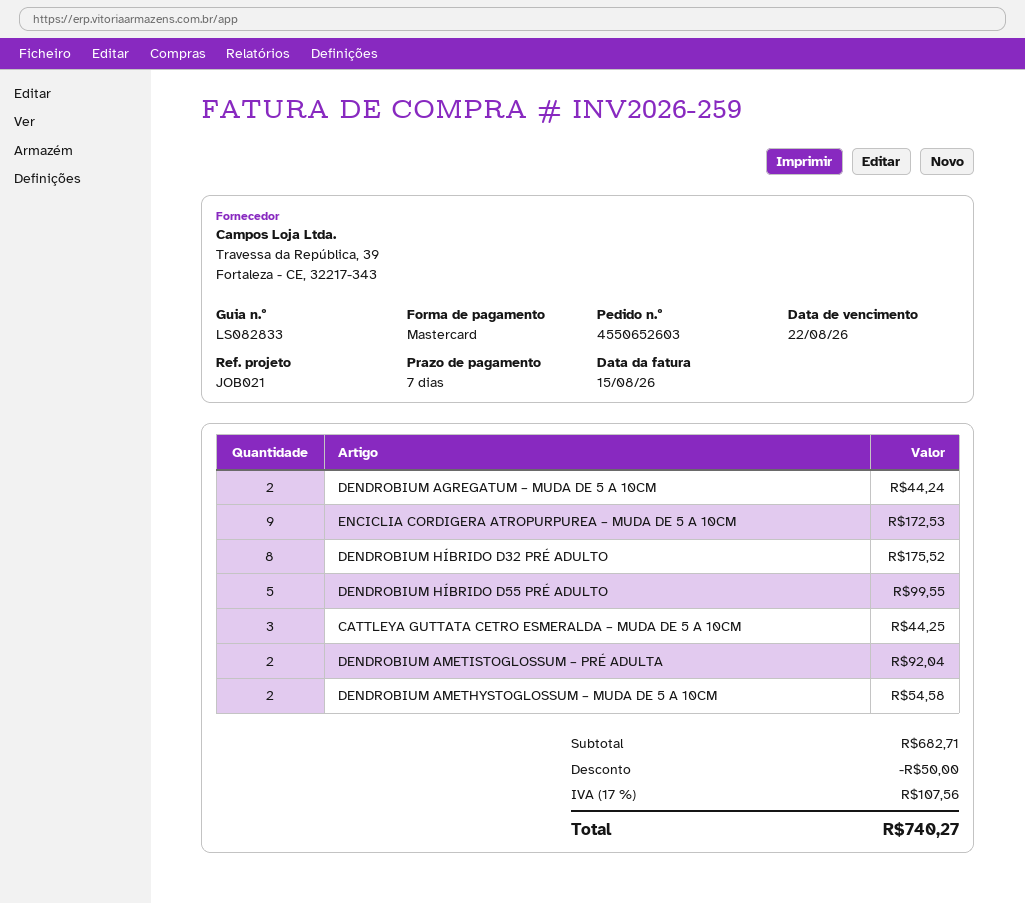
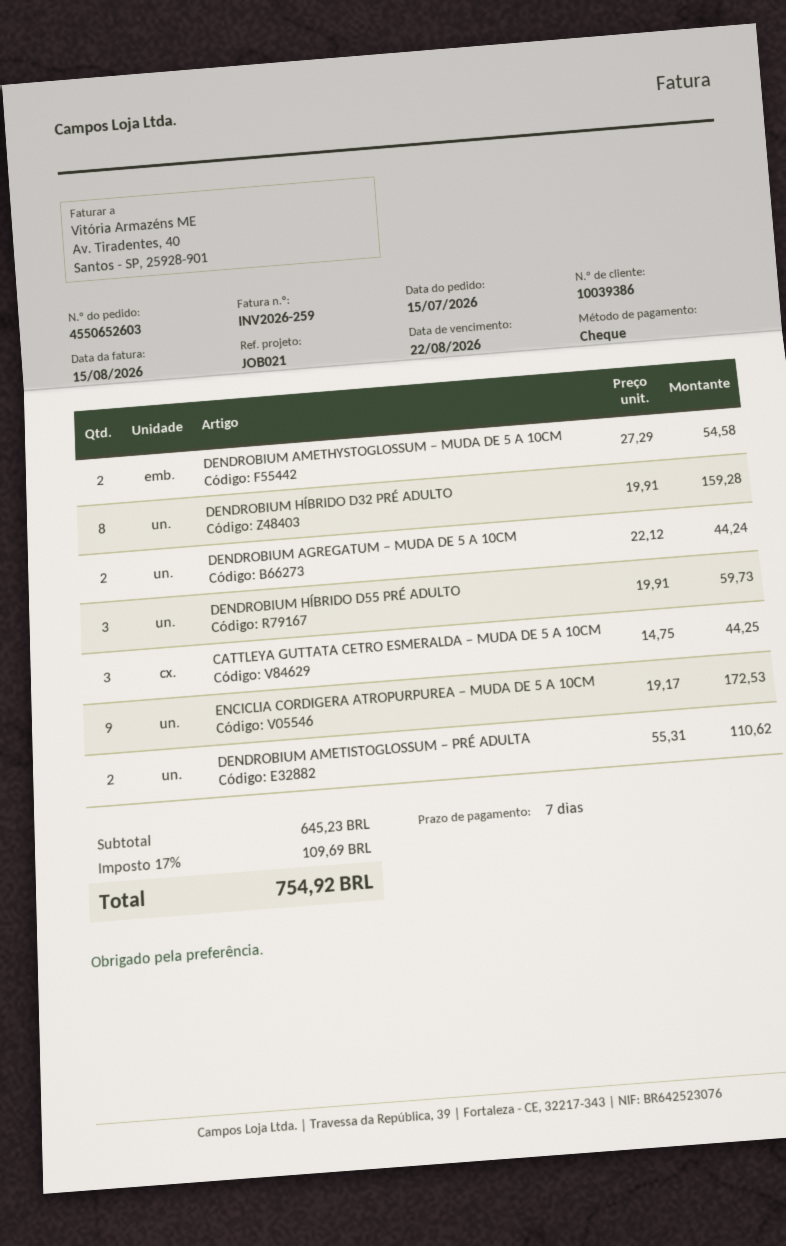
payment method: Mastercard -> cheque
DENDROBIUM HÍBRIDO D32 PRÉ ADULTO: 8 for 175.52 -> 8 for 159.28
DENDROBIUM HÍBRIDO D55 PRÉ ADULTO: 5 for 99.55 -> 3 for 59.73
DENDROBIUM AMETISTOGLOSSUM – PRÉ ADULTA: 2 for 92.04 -> 2 for 110.62
subtotal: 682.71 -> 645.23
discount: 50.00 -> none
tax: 17% = 107.56 -> 17% = 109.69
total: 740.27 -> 754.92

